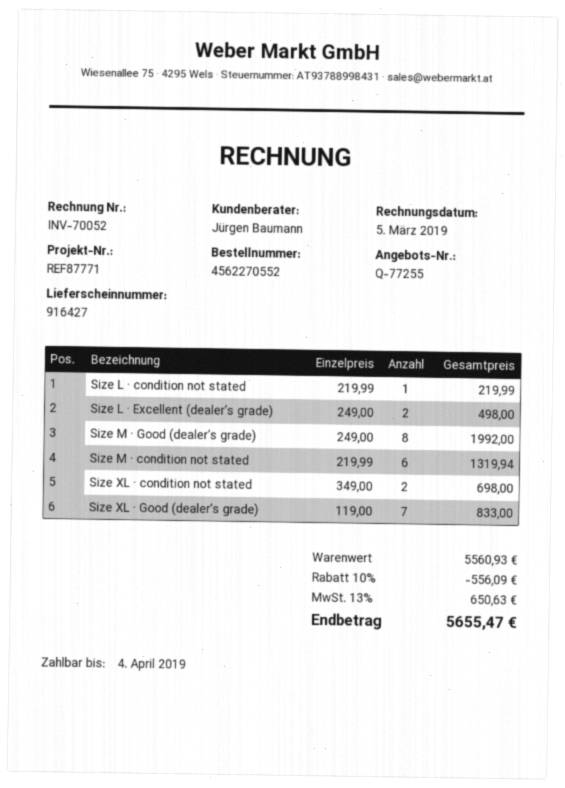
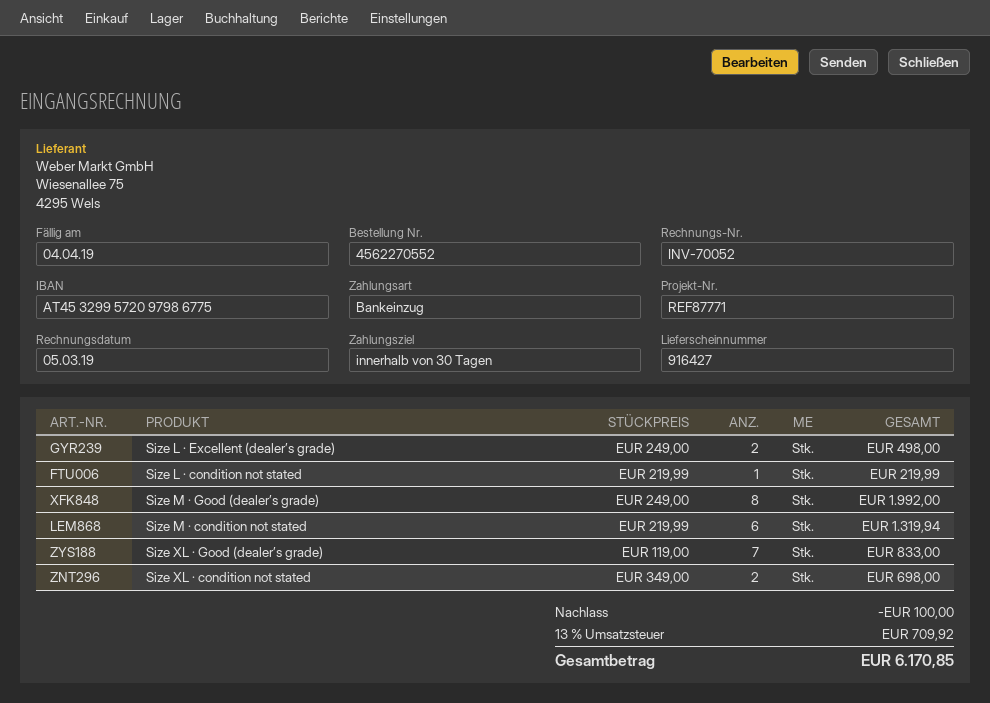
discount: 556.09 -> 100.00
tax: 13% = 650.63 -> 13% = 709.92
total: 5655.47 -> 6170.85

